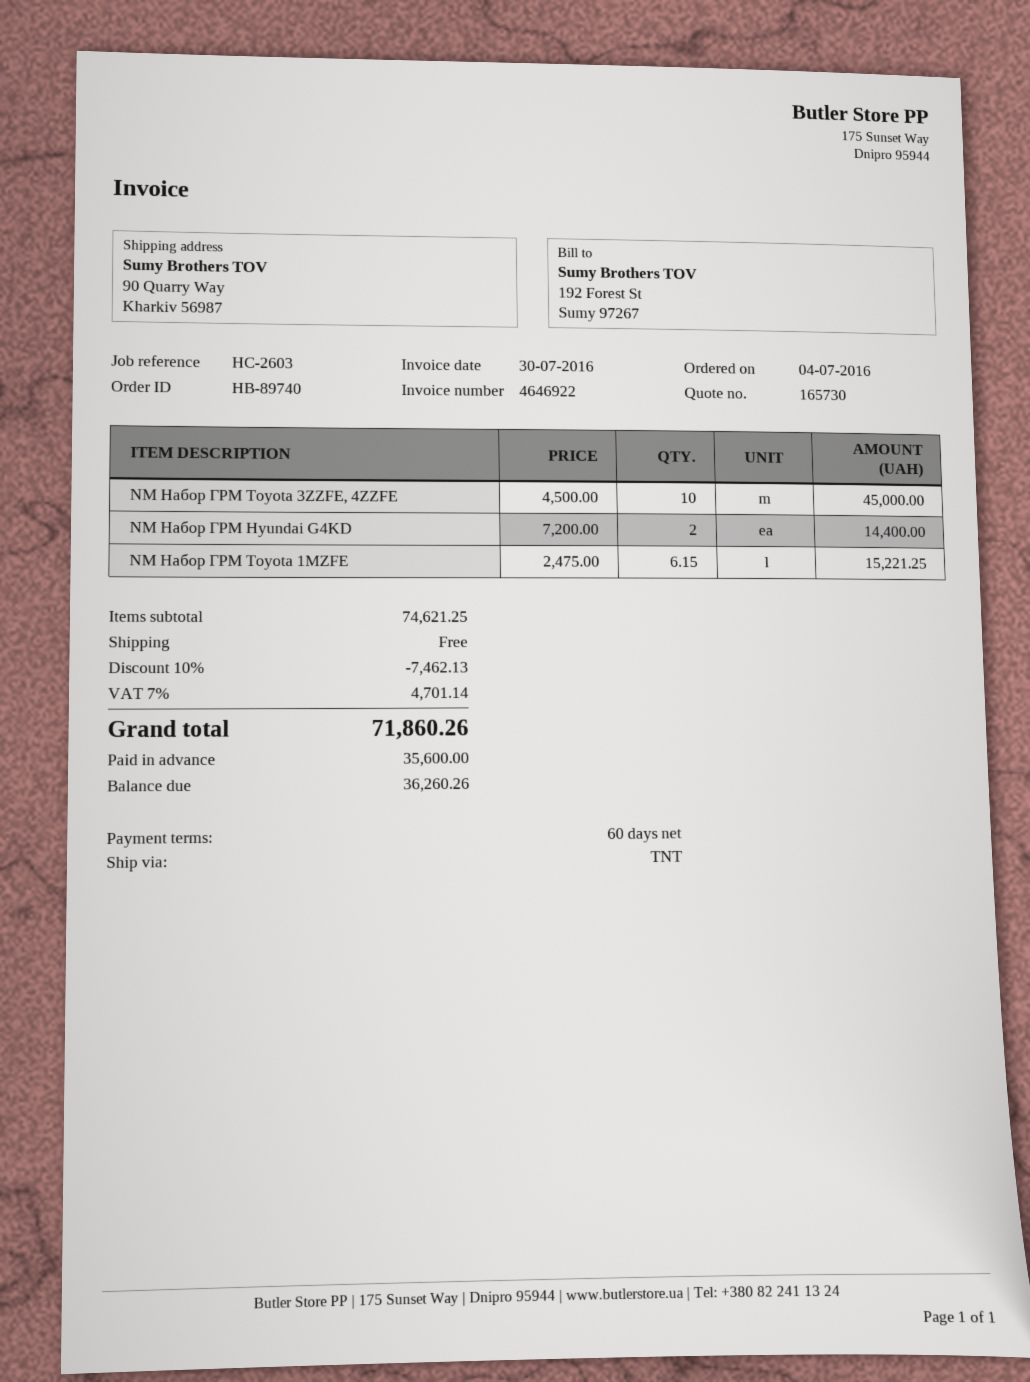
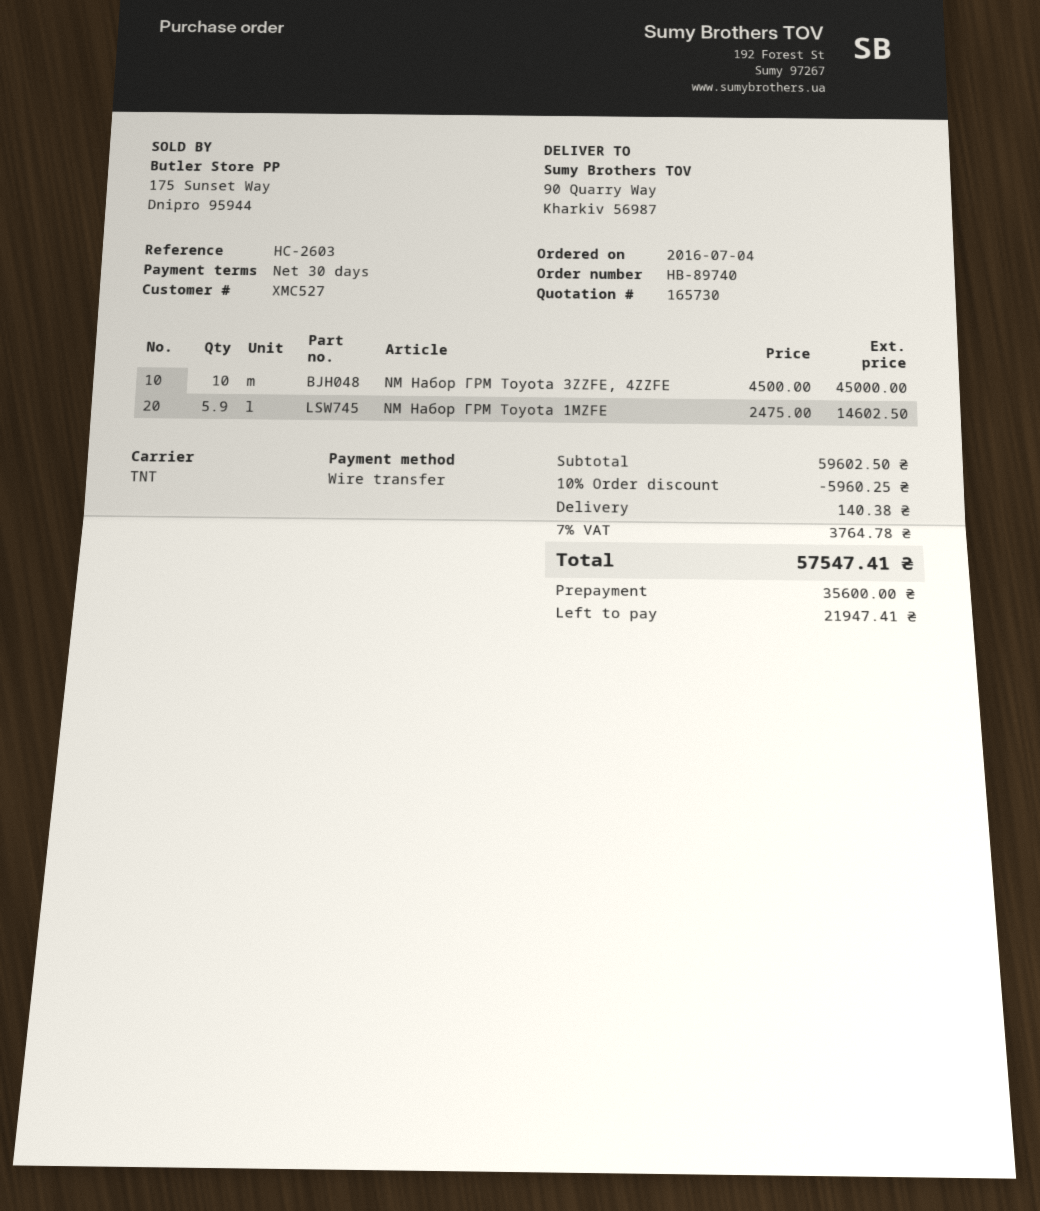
payment terms: 60 days -> 30 days
NM Набор ГРМ Hyundai G4KD: 2 x 7200.00 = 14400.00 -> none
NM Набор ГРМ Toyota 1MZFE: 6.15 x 2475.00 = 15221.25 -> 5.9 x 2475.00 = 14602.50
subtotal: 74621.25 -> 59602.50
discount: 10% = 7462.13 -> 10% = 5960.25
shipping: 0.00 -> 140.38
tax: 7% = 4701.14 -> 7% = 3764.78
total: 71860.26 -> 57547.41
balance: 36260.26 -> 21947.41

